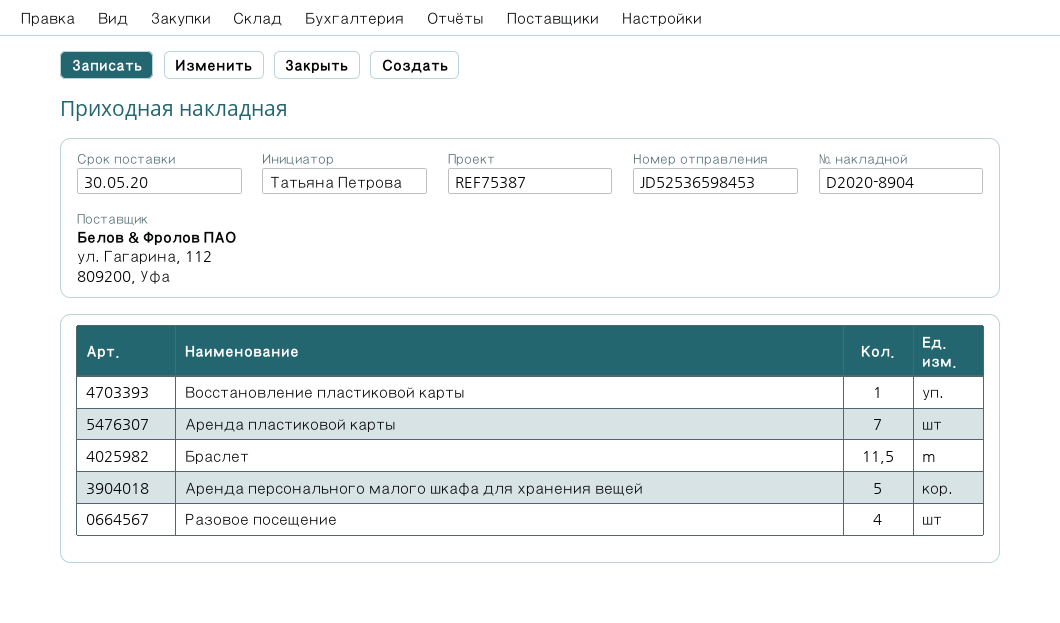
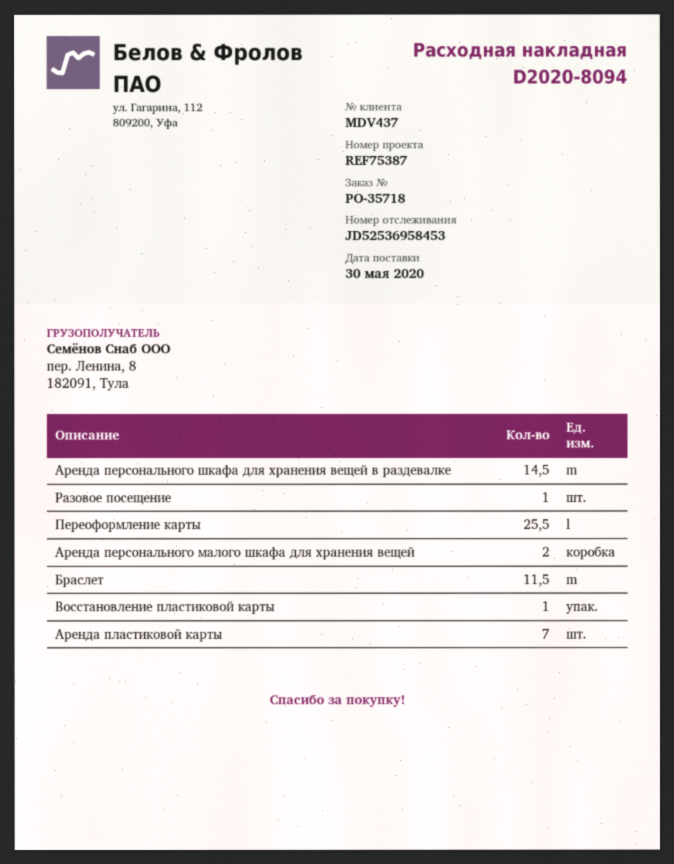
delivery note number: D2020-8904 -> D2020-8094
tracking number: JD52536598453 -> JD52536958453
Аренда персонального малого шкафа для хранения вещей: 5 -> 2
Разовое посещение: 4 -> 1
Аренда персонального шкафа для хранения вещей в раздевалке: none -> 14.5
Переоформление карты: none -> 25.5

